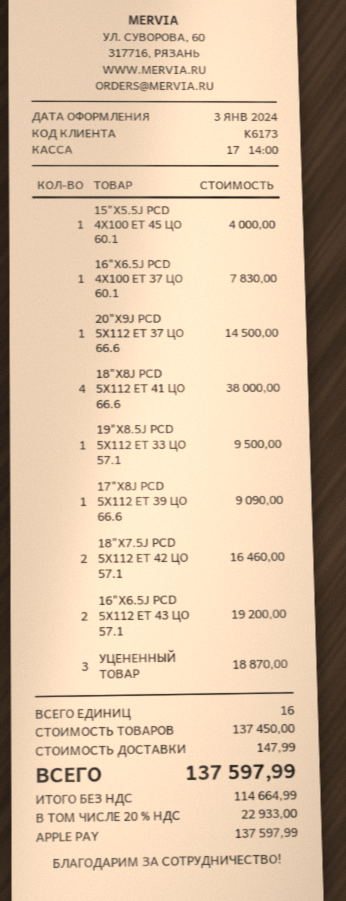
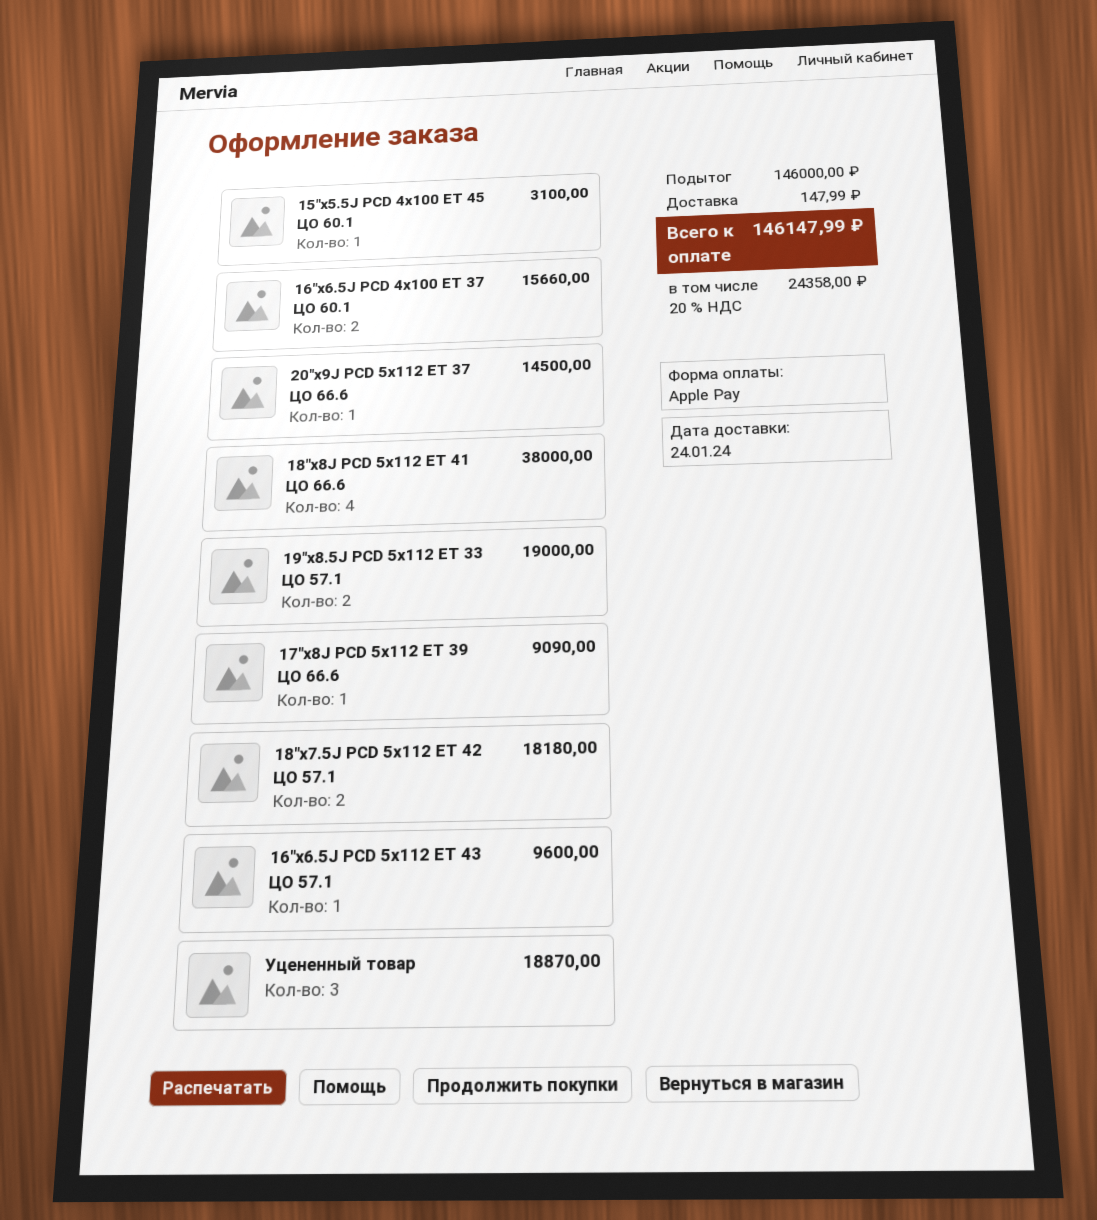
15"X5.5J PCD 4X100 ЕТ 45 ЦО 60.1: 1 for 4000.00 -> 1 for 3100.00
16"X6.5J PCD 4X100 ЕТ 37 ЦО 60.1: 1 for 7830.00 -> 2 for 15660.00
19"X8.5J PCD 5X112 ЕТ 33 ЦО 57.1: 1 for 9500.00 -> 2 for 19000.00
18"X7.5J PCD 5X112 ЕТ 42 ЦО 57.1: 2 for 16460.00 -> 2 for 18180.00
16"X6.5J PCD 5X112 ЕТ 43 ЦО 57.1: 2 for 19200.00 -> 1 for 9600.00
subtotal: 137450.00 -> 146000.00
tax: 20% = 22933.00 -> 20% = 24358.00
total: 137597.99 -> 146147.99

